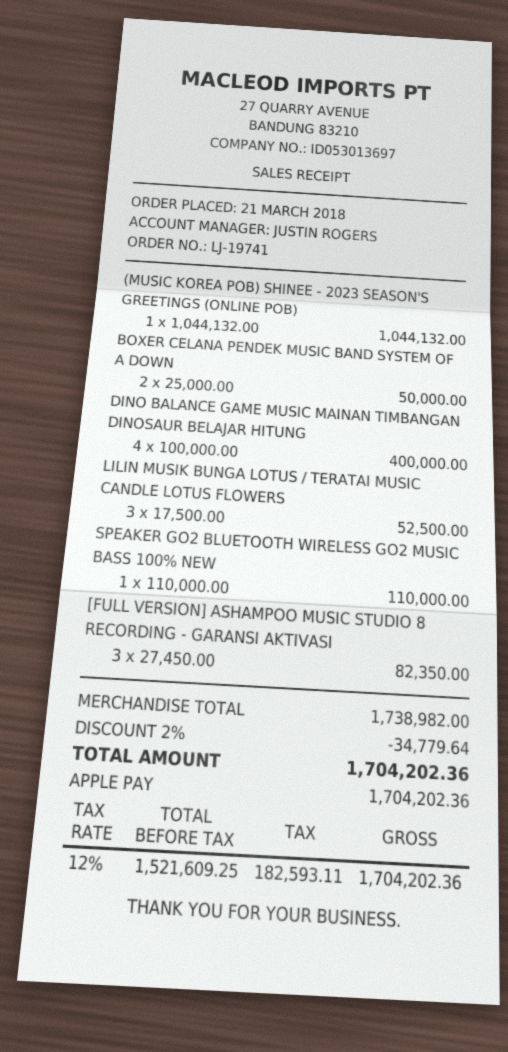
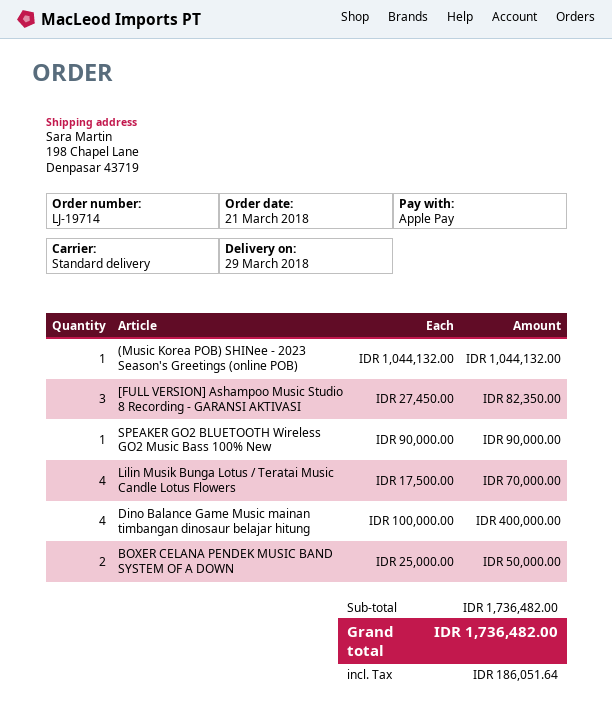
order number: LJ-19741 -> LJ-19714
LILIN MUSIK BUNGA LOTUS / TERATAI MUSIC CANDLE LOTUS FLOWERS: 3 x 17500.00 = 52500.00 -> 4 x 17500.00 = 70000.00
SPEAKER GO2 BLUETOOTH WIRELESS GO2 MUSIC BASS 100% NEW: 1 x 110000.00 = 110000.00 -> 1 x 90000.00 = 90000.00
subtotal: 1738982.00 -> 1736482.00
discount: 2% = 34779.64 -> none
tax: 182593.11 -> 186051.64
total: 1704202.36 -> 1736482.00

